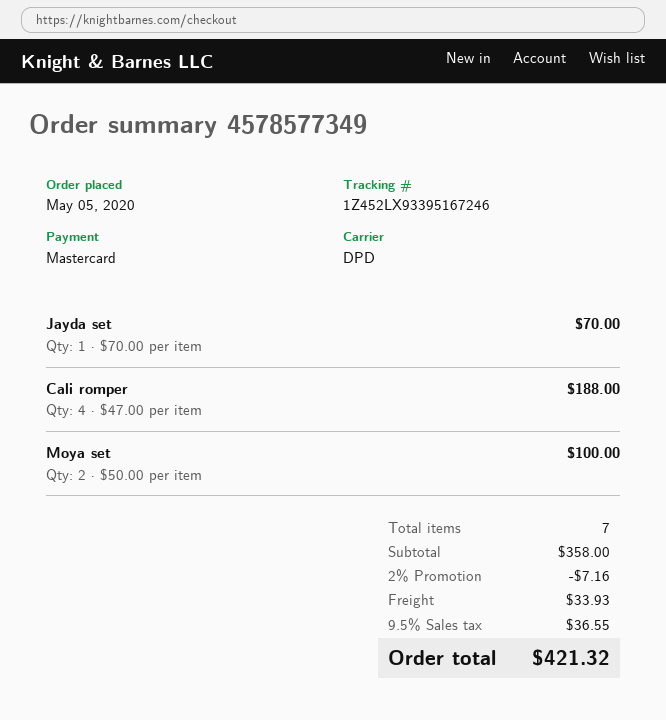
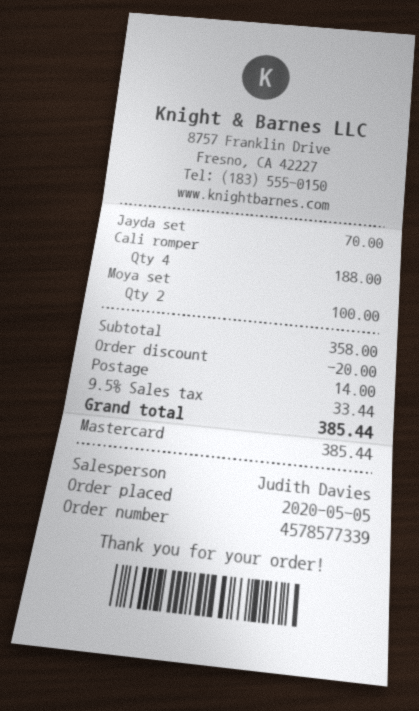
order number: 4578577349 -> 4578577339
discount: 7.16 -> 20.00
shipping: 33.93 -> 14.00
tax: 9.5% = 36.55 -> 9.5% = 33.44
total: 421.32 -> 385.44

